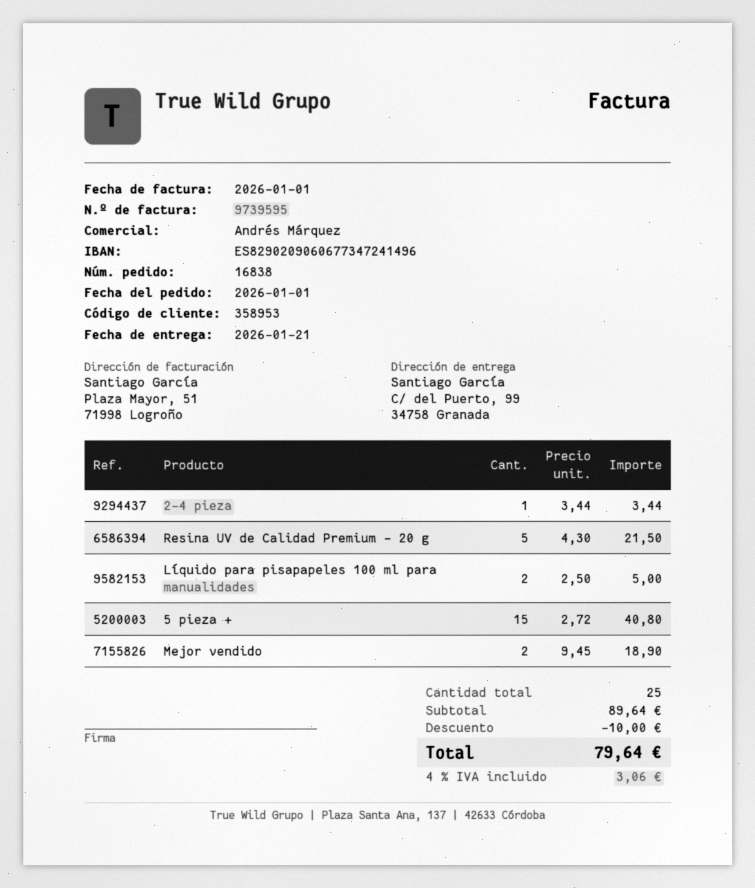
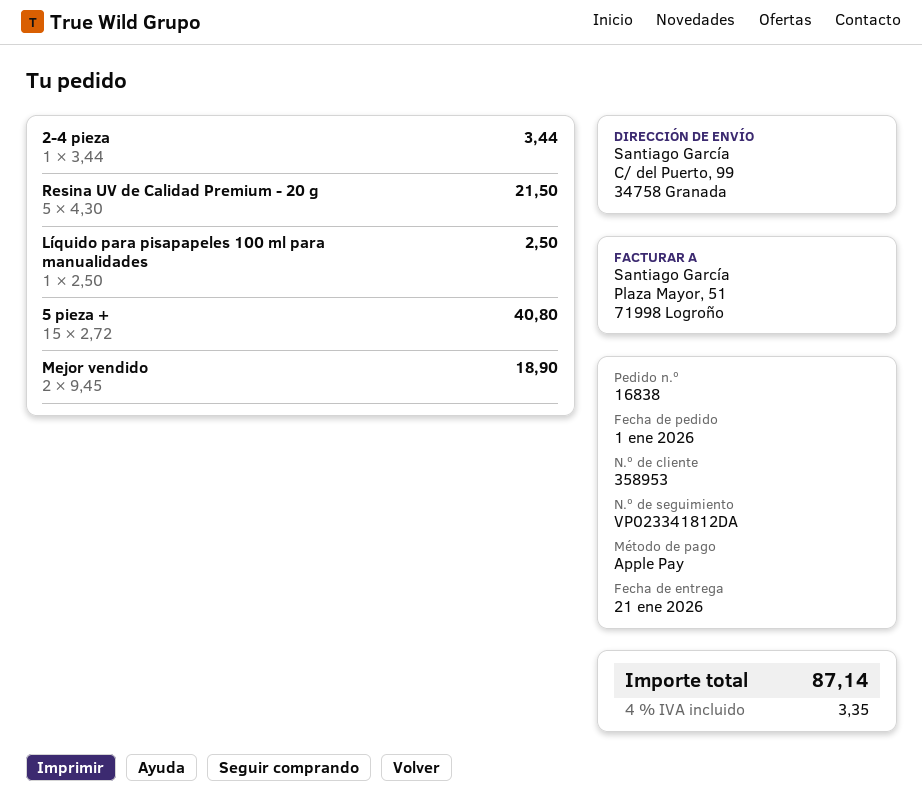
Líquido para pisapapeles 100 ml para manualidades: 2 x 2.50 = 5.00 -> 1 x 2.50 = 2.50
discount: 10.00 -> none
tax: 4% = 3.06 -> 4% = 3.35
total: 79.64 -> 87.14

